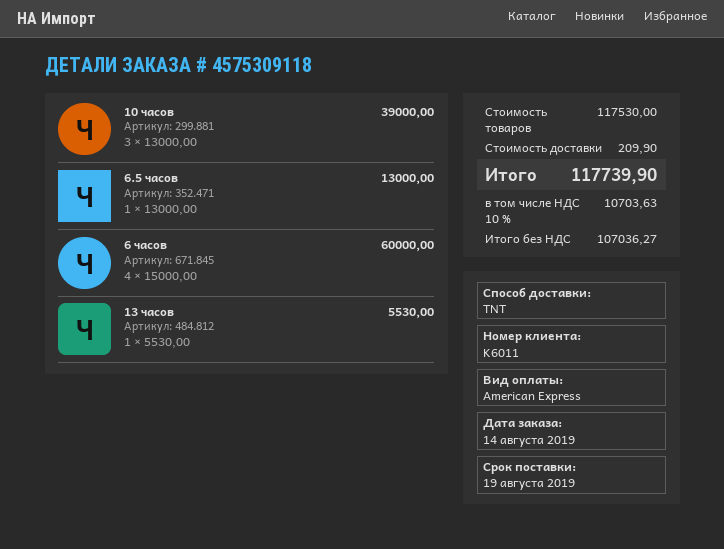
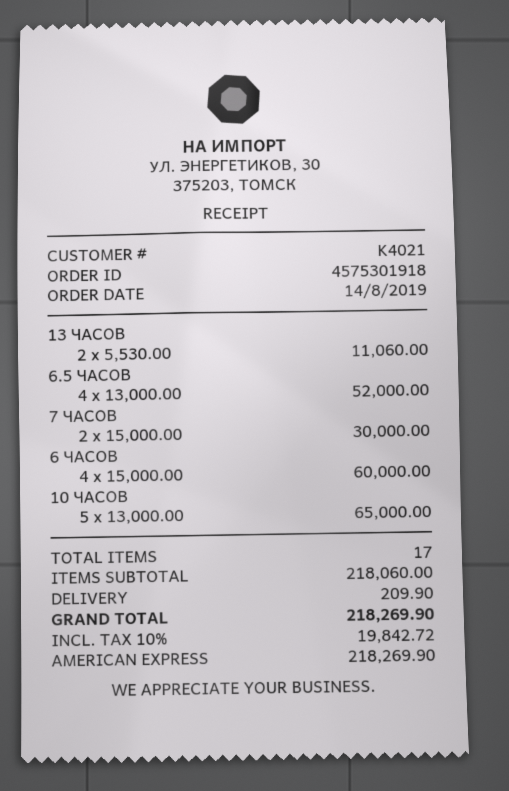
order number: 4575309118 -> 4575301918
customer number: K6011 -> K4021
10 часов: 3 x 13000.00 = 39000.00 -> 5 x 13000.00 = 65000.00
6.5 часов: 1 x 13000.00 = 13000.00 -> 4 x 13000.00 = 52000.00
13 часов: 1 x 5530.00 = 5530.00 -> 2 x 5530.00 = 11060.00
7 ЧАСОВ: none -> 2 x 15000.00 = 30000.00
subtotal: 117530.00 -> 218060.00
tax: 10% = 10703.63 -> 10% = 19842.72
total: 117739.90 -> 218269.90

